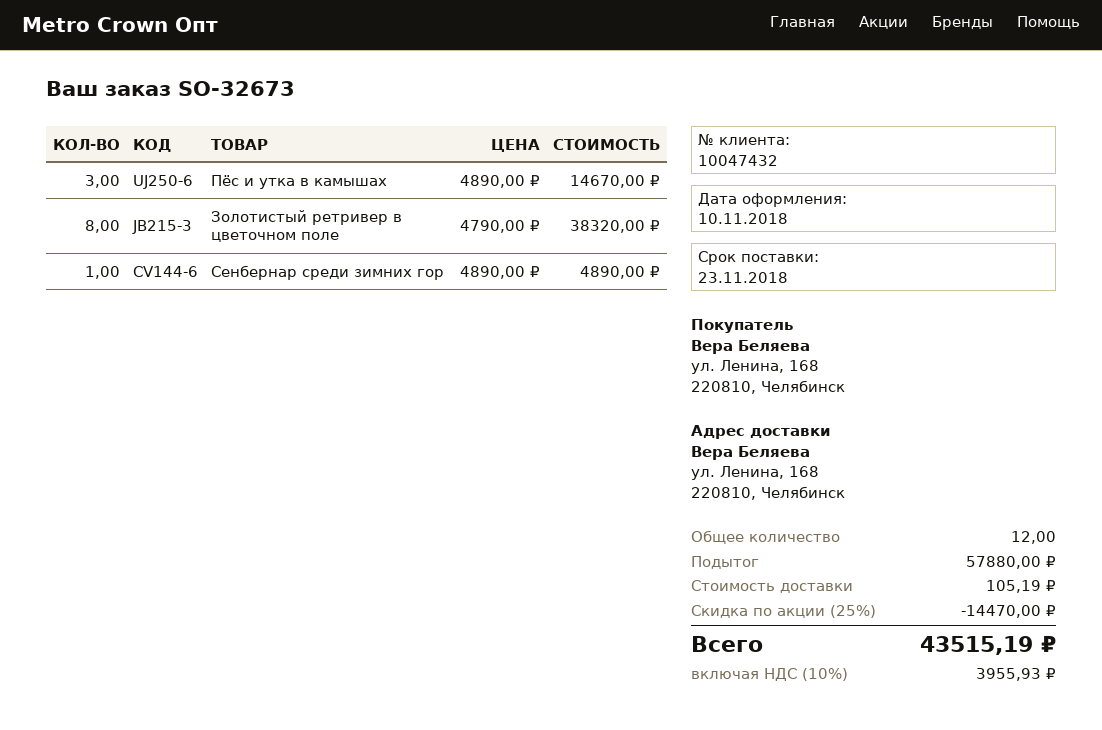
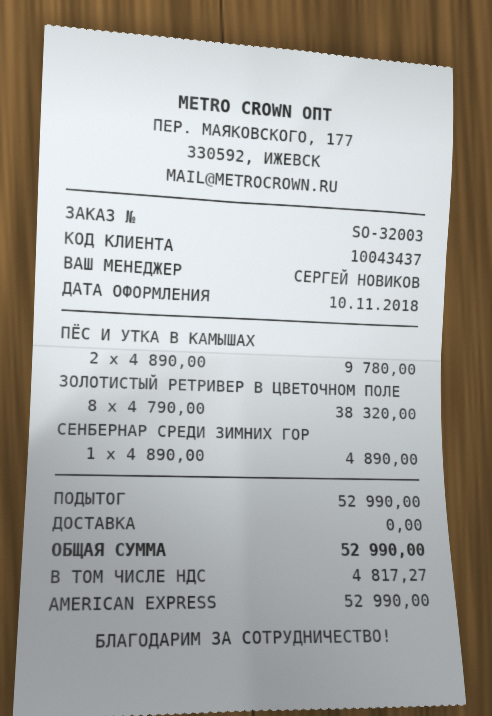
order number: SO-32673 -> SO-32003
customer number: 10047432 -> 10043437
Пёс и утка в камышах: 3 x 4890.00 = 14670.00 -> 2 x 4890.00 = 9780.00
subtotal: 57880.00 -> 52990.00
discount: 25% = 14470.00 -> none
shipping: 105.19 -> 0.00
tax: 3955.93 -> 4817.27
total: 43515.19 -> 52990.00

